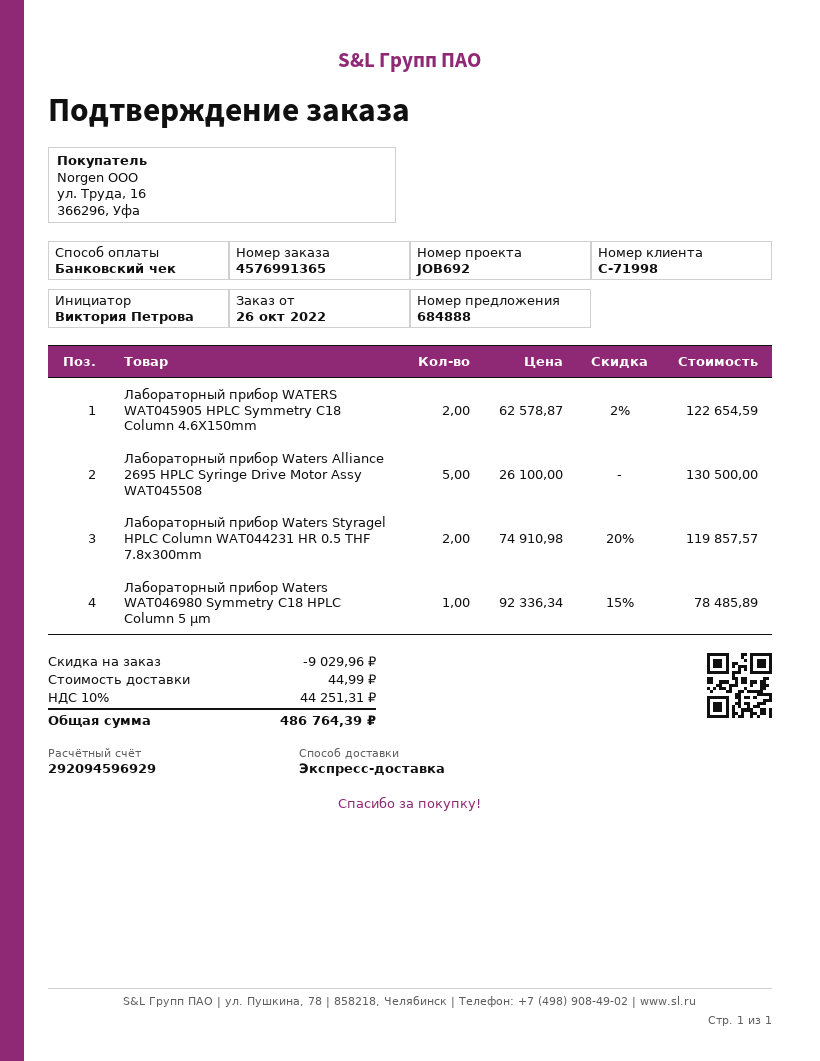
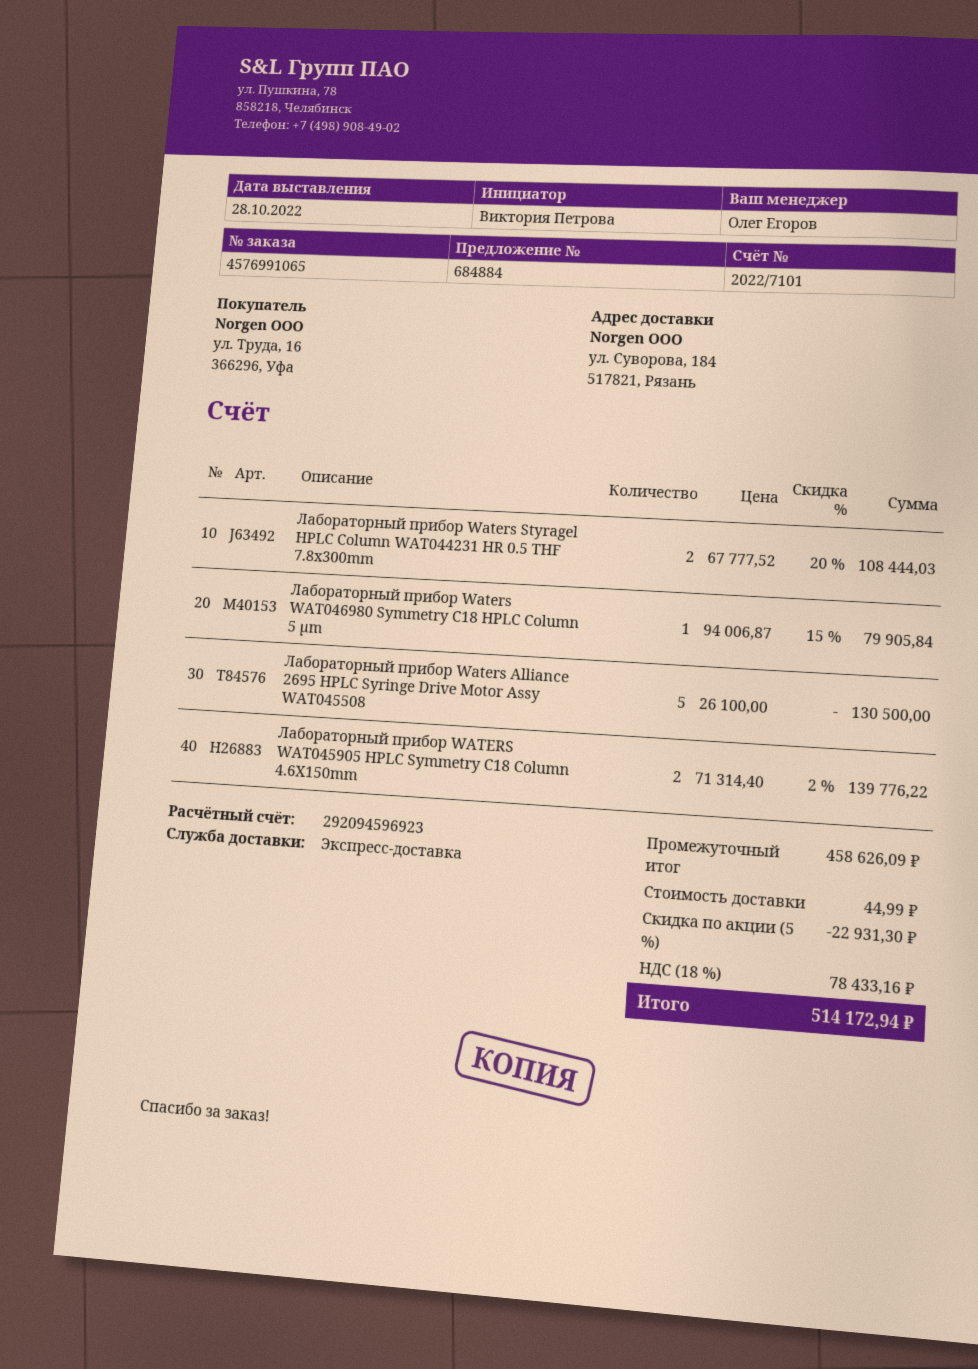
quote number: 684888 -> 684884
order number: 4576991365 -> 4576991065
bank account: 292094596929 -> 292094596923
Лабораторный прибор WATERS WAT045905 HPLC Symmetry C18 Column 4.6X150mm: 2 x 62578.87 - 2% = 122654.59 -> 2 x 71314.40 - 2% = 139776.22
Лабораторный прибор Waters Styragel HPLC Column WAT044231 HR 0.5 THF 7.8x300mm: 2 x 74910.98 - 20% = 119857.57 -> 2 x 67777.52 - 20% = 108444.03
Лабораторный прибор Waters WAT046980 Symmetry C18 HPLC Column 5 µm: 1 x 92336.34 - 15% = 78485.89 -> 1 x 94006.87 - 15% = 79905.84
discount: 9029.96 -> 22931.30
tax: 10% = 44251.31 -> 18% = 78433.16
total: 486764.39 -> 514172.94

